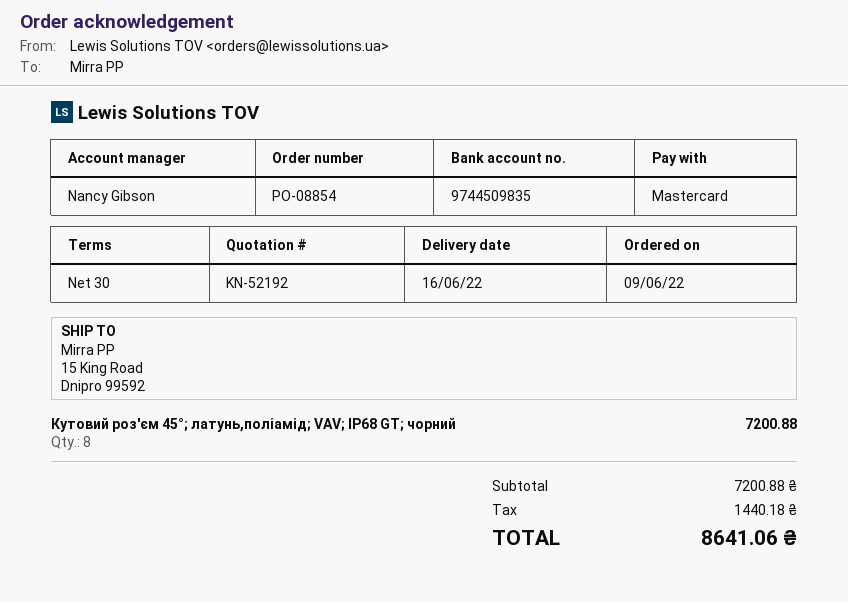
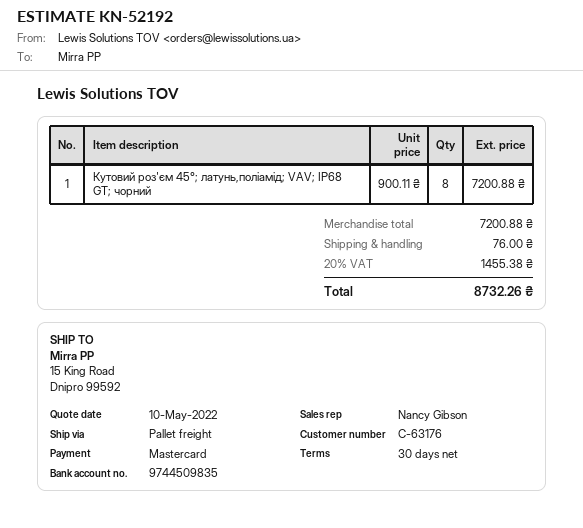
shipping: none -> 76.00
tax: 1440.18 -> 1455.38
total: 8641.06 -> 8732.26

